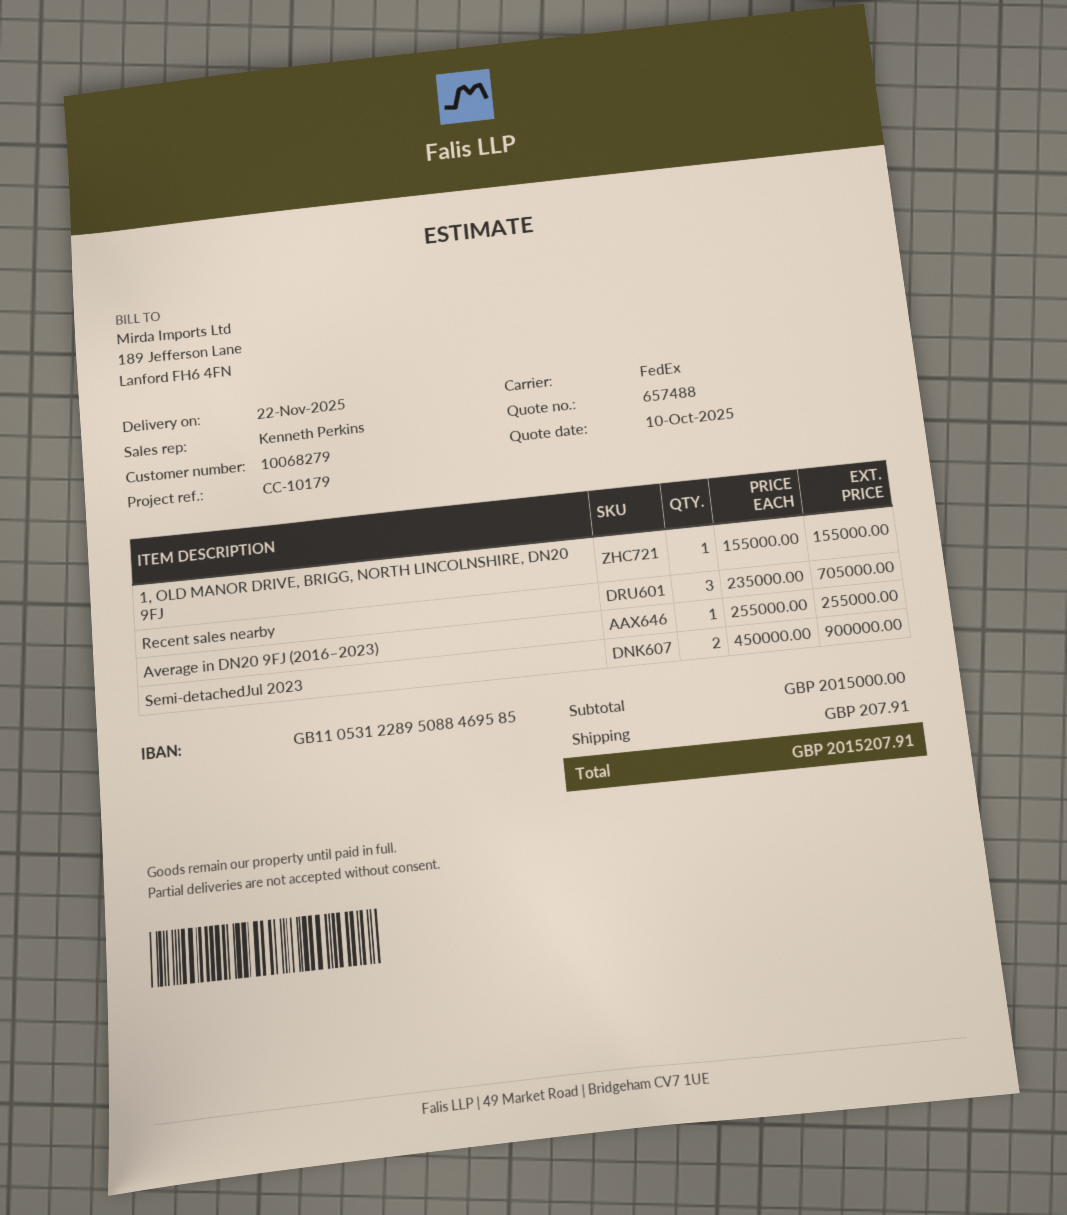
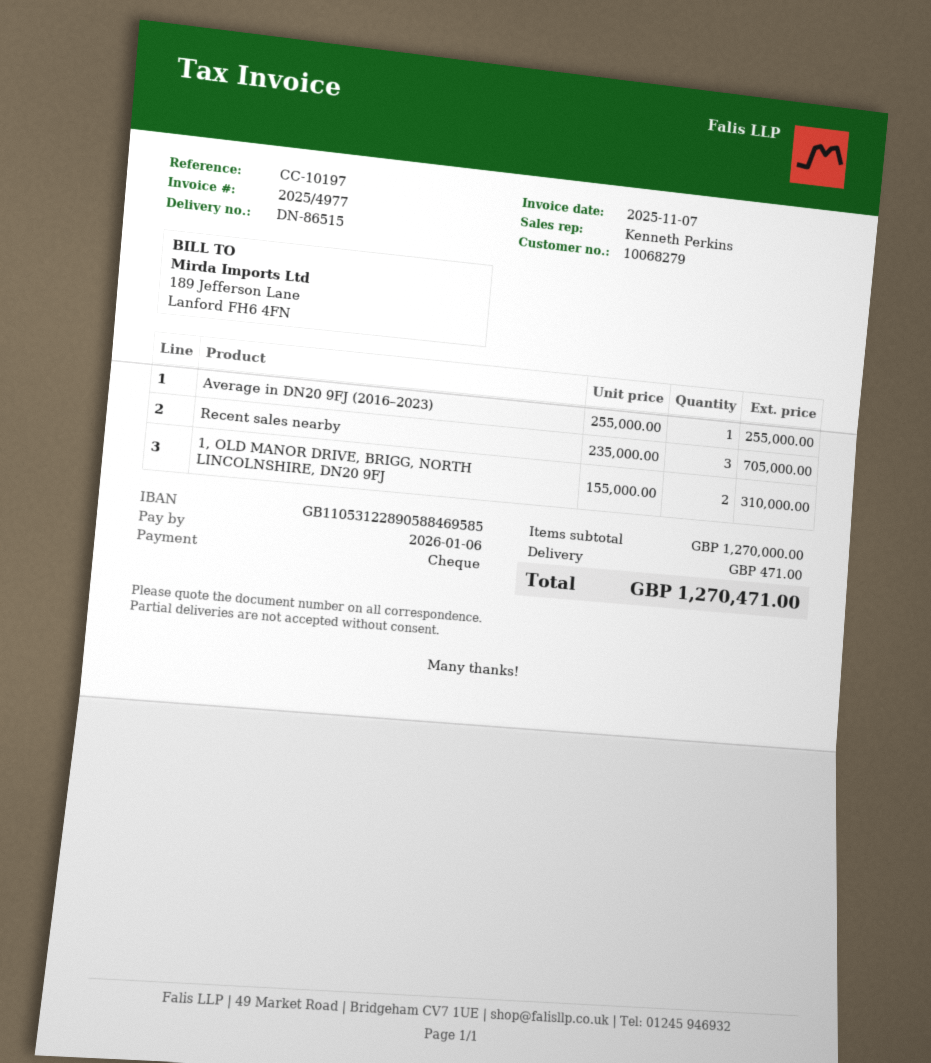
reference: CC-10179 -> CC-10197
bank account: GB11053122895088469585 -> GB11053122890588469585
1, OLD MANOR DRIVE, BRIGG, NORTH LINCOLNSHIRE, DN20 9FJ: 1 x 155000.00 = 155000.00 -> 2 x 155000.00 = 310000.00
Semi-detachedJul 2023: 2 x 450000.00 = 900000.00 -> none
subtotal: 2015000.00 -> 1270000.00
shipping: 207.91 -> 471.00
total: 2015207.91 -> 1270471.00

